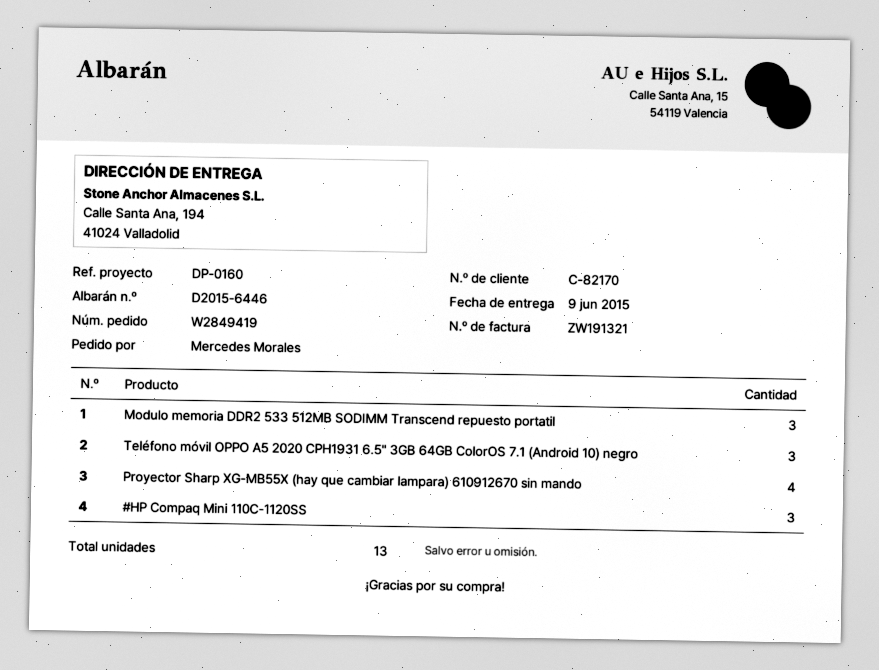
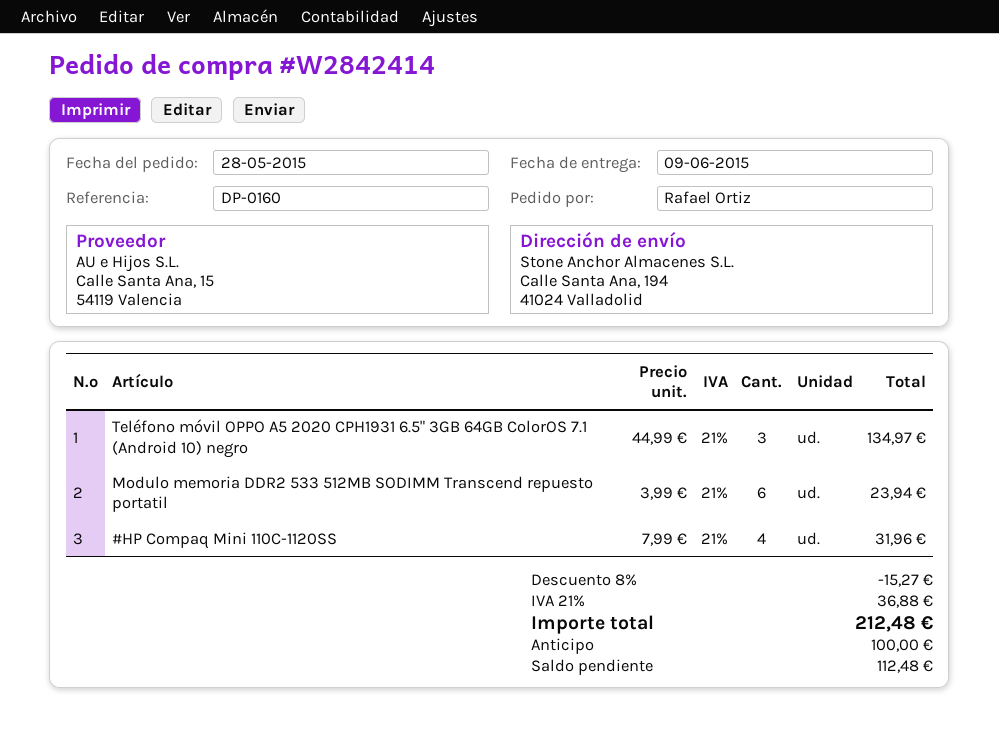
order number: W2849419 -> W2842414
ordered by: Mercedes Morales -> Rafael Ortiz
Modulo memoria DDR2 533 512MB SODIMM Transcend repuesto portatil: 3 -> 6
Proyector Sharp XG-MB55X (hay que cambiar lampara) 610912670 sin mando: 4 -> none
#HP Compaq Mini 110C-1120SS: 3 -> 4

